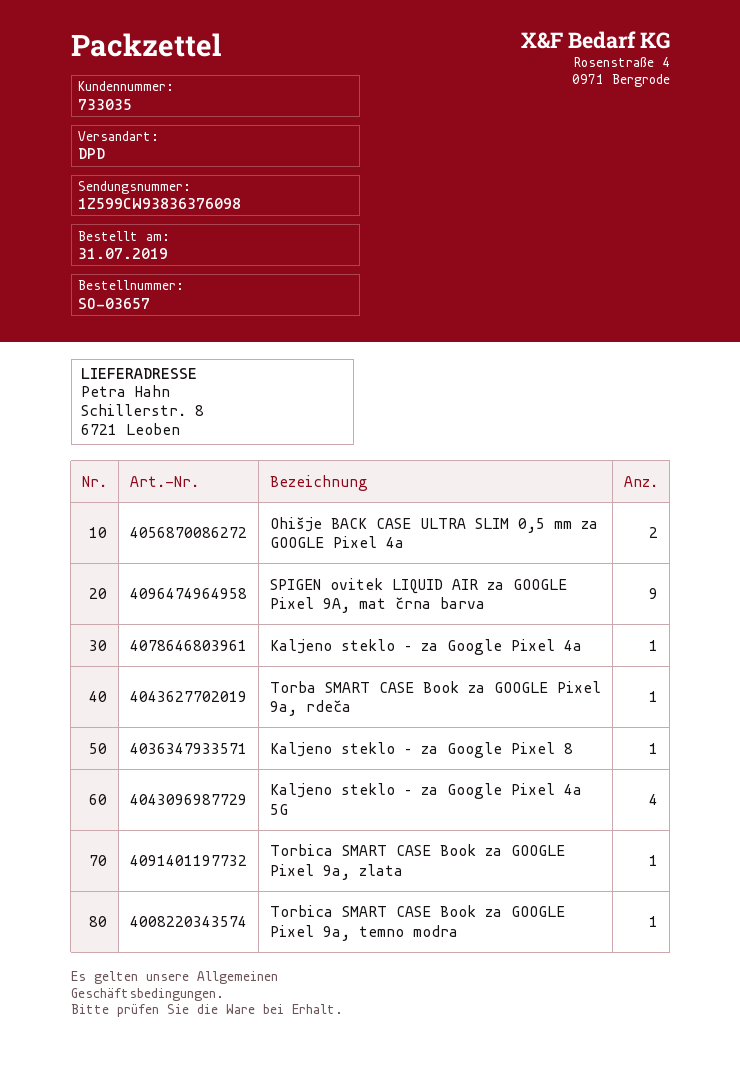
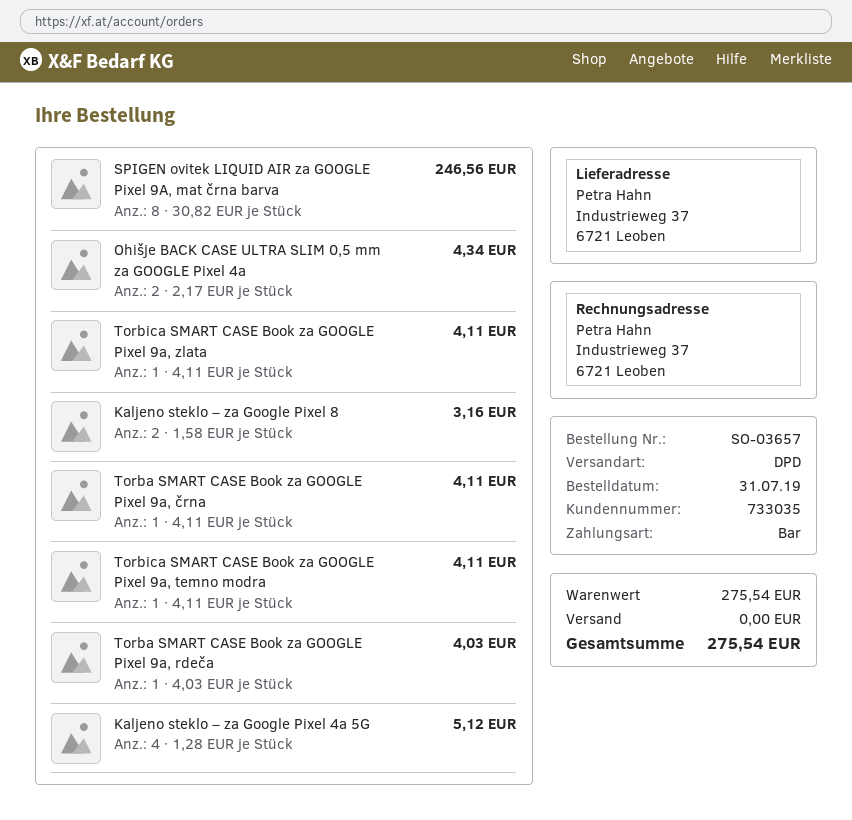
ship to: Schillerstr. 8, 6721 Leoben -> Industrieweg 37, 6721 Leoben
SPIGEN ovitek LIQUID AIR za GOOGLE Pixel 9A, mat črna barva: 9 -> 8
Kaljeno steklo – za Google Pixel 4a: 1 -> none
Kaljeno steklo – za Google Pixel 8: 1 -> 2
Torba SMART CASE Book za GOOGLE Pixel 9a, črna: none -> 1

